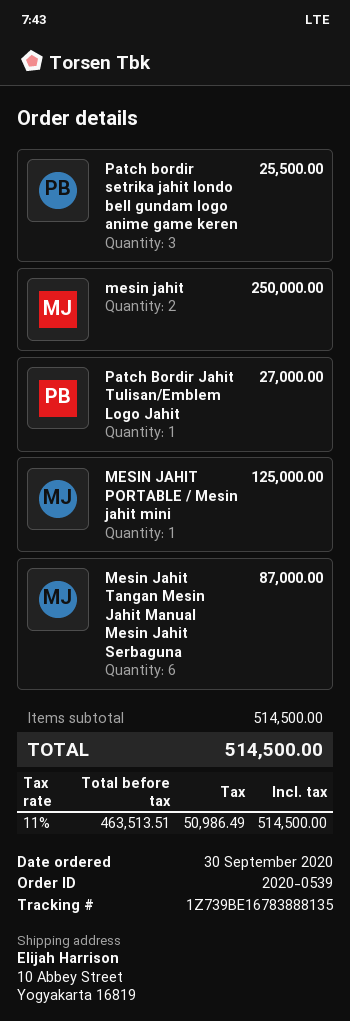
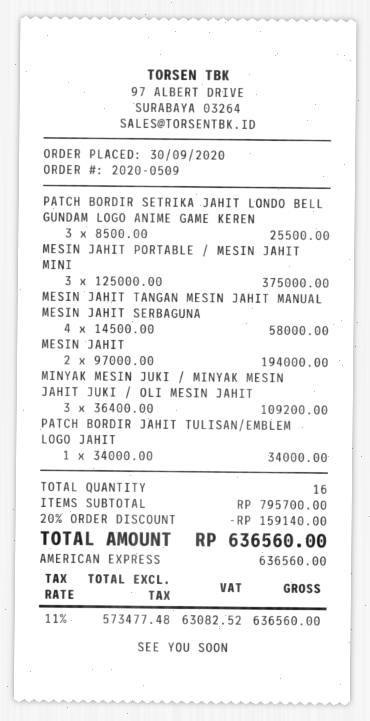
order number: 2020-0539 -> 2020-0509
mesin jahit: 2 for 250000.00 -> 2 for 194000.00
Patch Bordir Jahit Tulisan/Emblem Logo Jahit: 1 for 27000.00 -> 1 for 34000.00
MESIN JAHIT PORTABLE / Mesin jahit mini: 1 for 125000.00 -> 3 for 375000.00
Mesin Jahit Tangan Mesin Jahit Manual Mesin Jahit Serbaguna: 6 for 87000.00 -> 4 for 58000.00
MINYAK MESIN JUKI / MINYAK MESIN JAHIT JUKI / OLI MESIN JAHIT: none -> 3 for 109200.00
subtotal: 514500.00 -> 795700.00
discount: none -> 20% = 159140.00
net: 463513.51 -> 573477.48
tax: 11% = 50986.49 -> 11% = 63082.52
total: 514500.00 -> 636560.00

